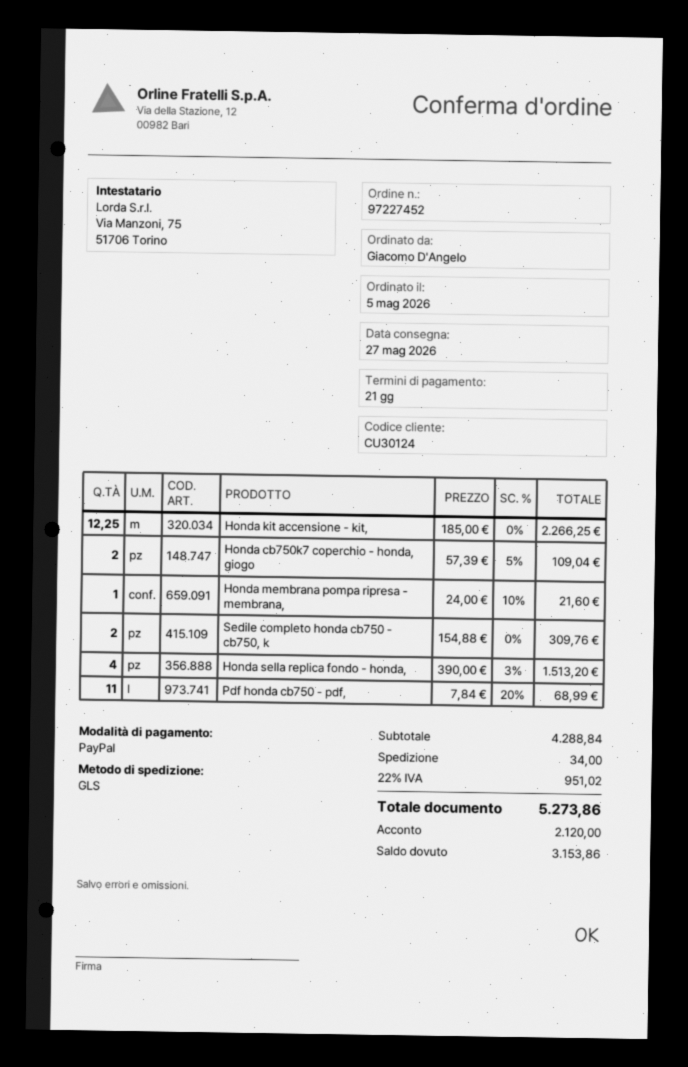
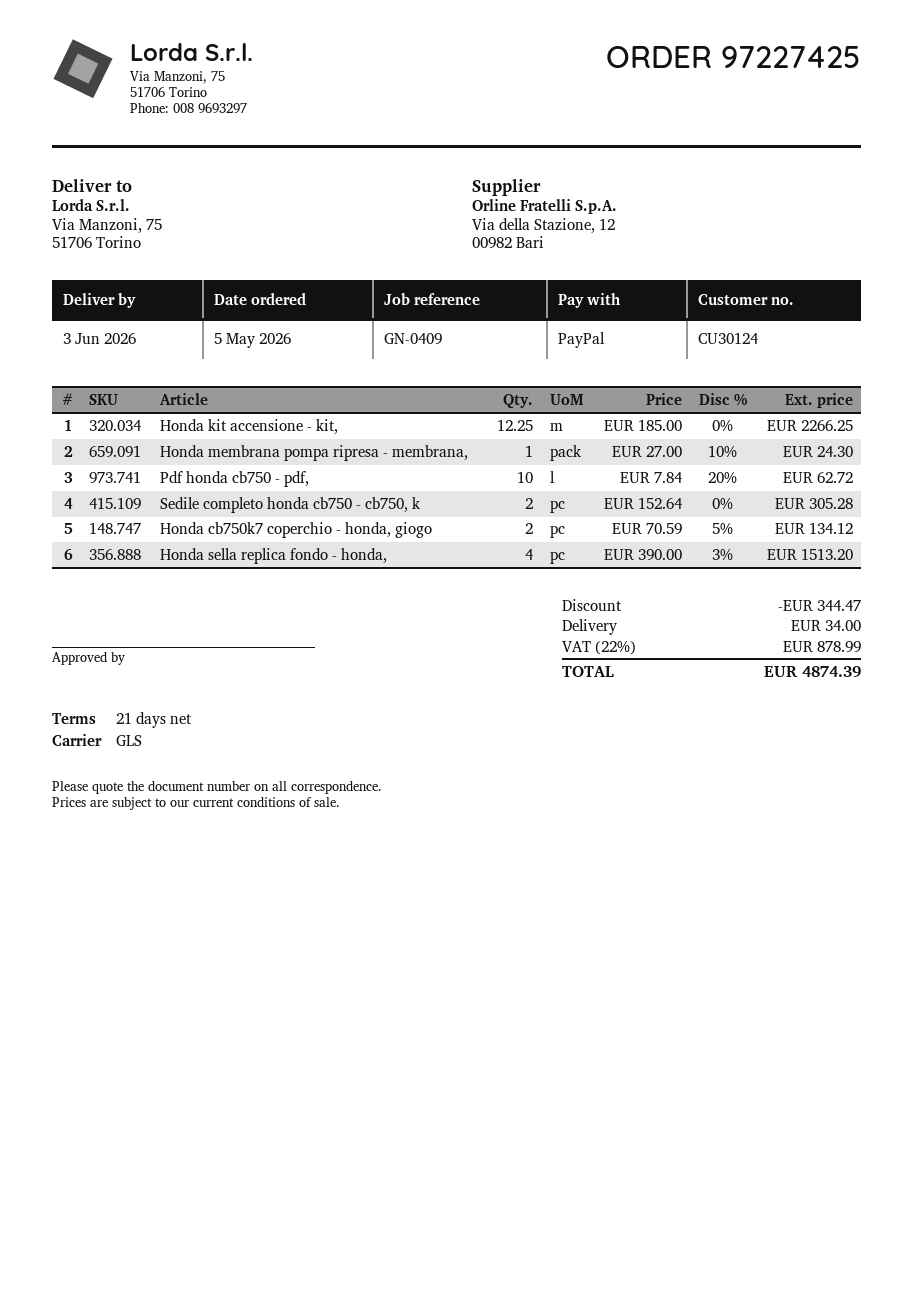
order number: 97227452 -> 97227425
delivery date: 2026-05-27 -> 2026-06-03
Honda cb750k7 coperchio - honda, giogo: 2 x 57.39 - 5% = 109.04 -> 2 x 70.59 - 5% = 134.12
Honda membrana pompa ripresa - membrana,: 1 x 24.00 - 10% = 21.60 -> 1 x 27.00 - 10% = 24.30
Sedile completo honda cb750 - cb750, k: 2 x 154.88 = 309.76 -> 2 x 152.64 = 305.28
Pdf honda cb750 - pdf,: 11 x 7.84 - 20% = 68.99 -> 10 x 7.84 - 20% = 62.72
discount: none -> 344.47
tax: 22% = 951.02 -> 22% = 878.99
total: 5273.86 -> 4874.39

